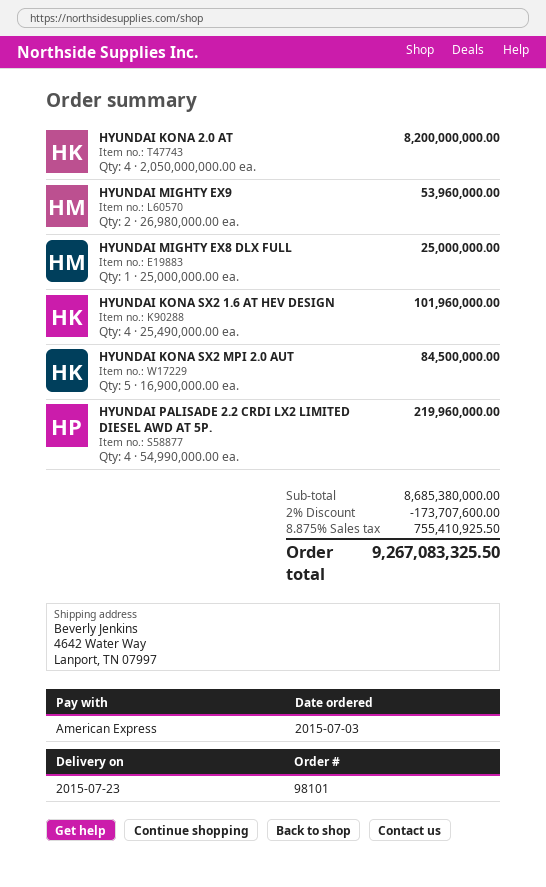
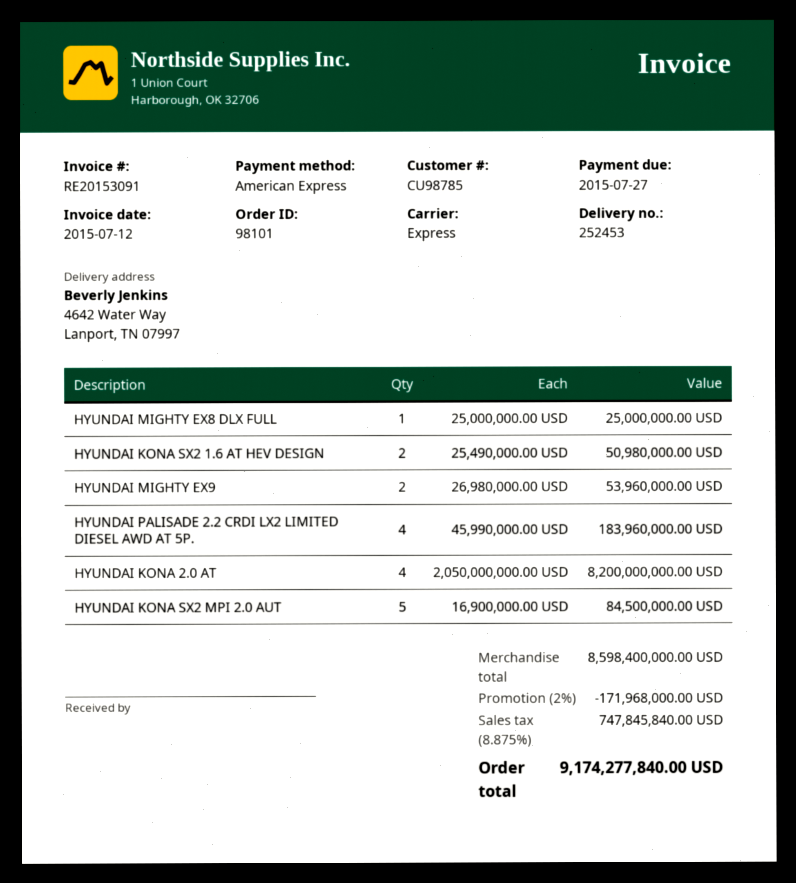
HYUNDAI KONA SX2 1.6 AT HEV DESIGN: 4 x 25490000.00 = 101960000.00 -> 2 x 25490000.00 = 50980000.00
HYUNDAI PALISADE 2.2 CRDI LX2 LIMITED DIESEL AWD AT 5P.: 4 x 54990000.00 = 219960000.00 -> 4 x 45990000.00 = 183960000.00
subtotal: 8685380000.00 -> 8598400000.00
discount: 2% = 173707600.00 -> 2% = 171968000.00
tax: 8.875% = 755410925.50 -> 8.875% = 747845840.00
total: 9267083325.50 -> 9174277840.00

